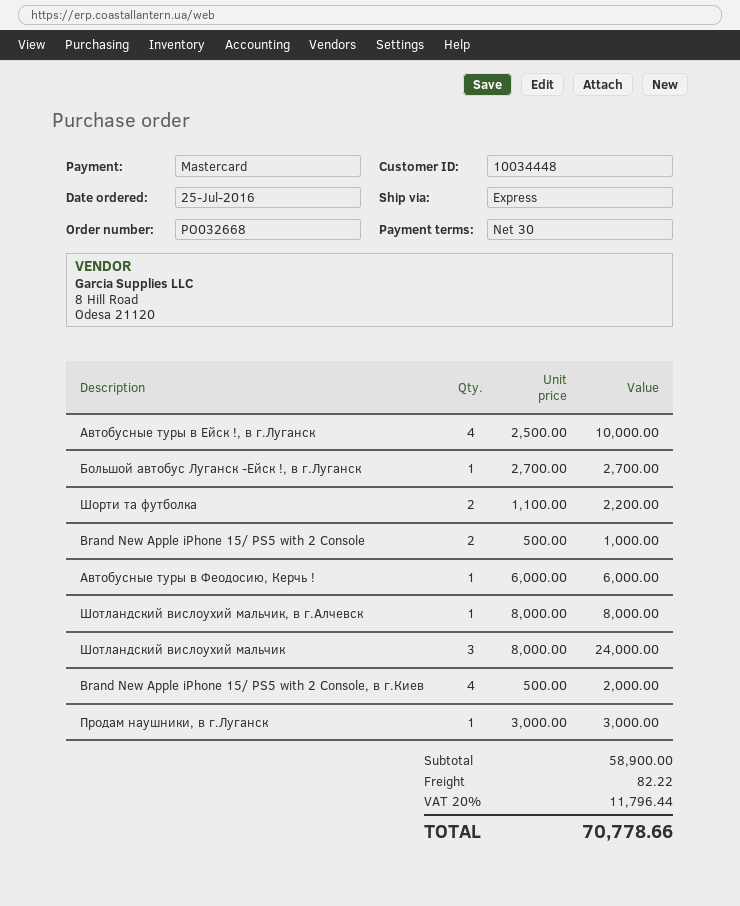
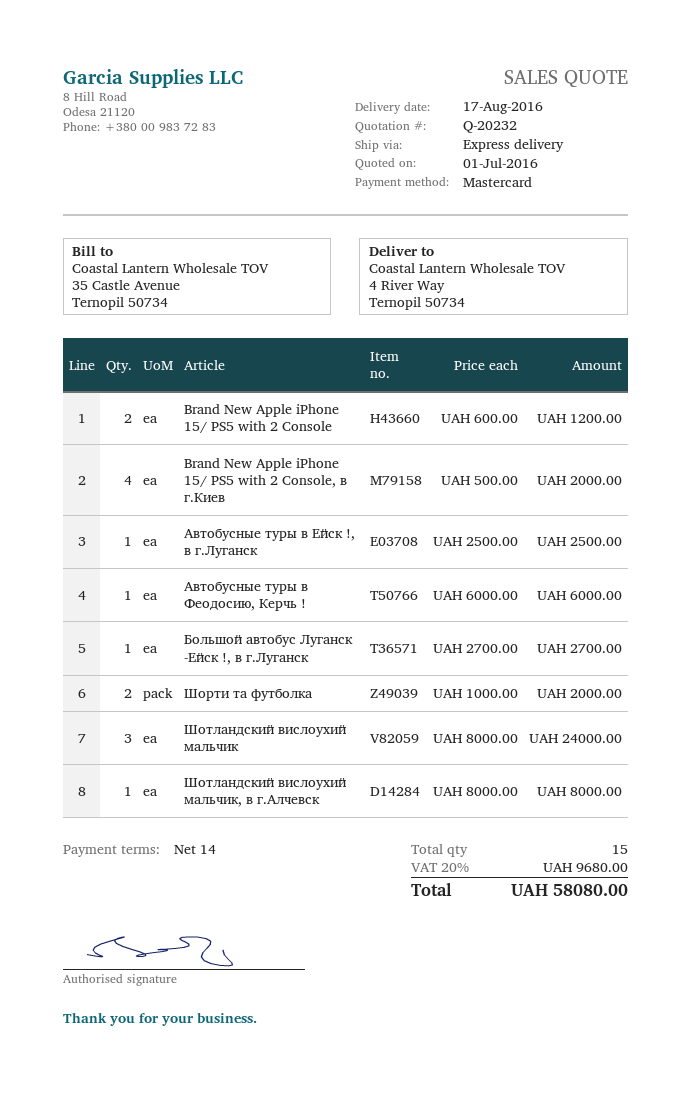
payment terms: 30 days -> 14 days
Автобусные туры в Ейск !, в г.Луганск: 4 x 2500.00 = 10000.00 -> 1 x 2500.00 = 2500.00
Шорти та футболка: 2 x 1100.00 = 2200.00 -> 2 x 1000.00 = 2000.00
Brand New Apple iPhone 15/ PS5 with 2 Console: 2 x 500.00 = 1000.00 -> 2 x 600.00 = 1200.00
Продам наушники, в г.Луганск: 1 x 3000.00 = 3000.00 -> none
shipping: 82.22 -> none
tax: 20% = 11796.44 -> 20% = 9680.00
total: 70778.66 -> 58080.00

